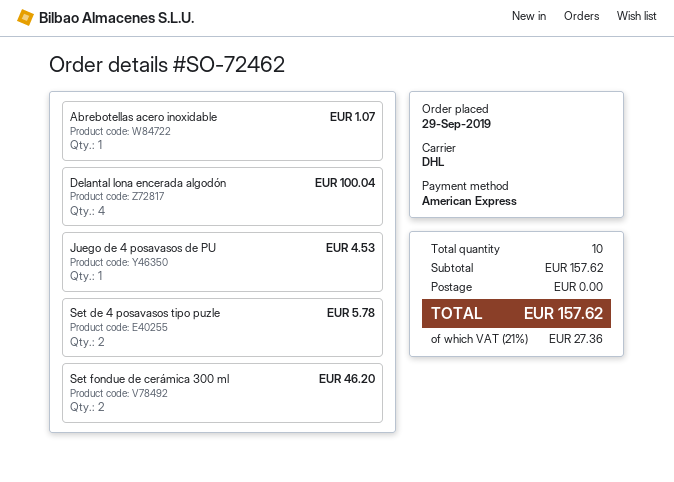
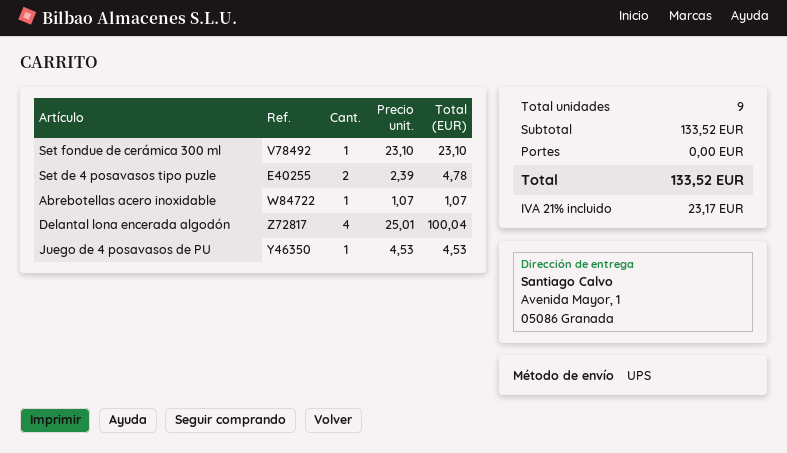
shipping method: DHL -> UPS
Set de 4 posavasos tipo puzle: 2 for 5.78 -> 2 for 4.78
Set fondue de cerámica 300 ml: 2 for 46.20 -> 1 for 23.10
total quantity: 10 -> 9
subtotal: 157.62 -> 133.52
tax: 21% = 27.36 -> 21% = 23.17
total: 157.62 -> 133.52

